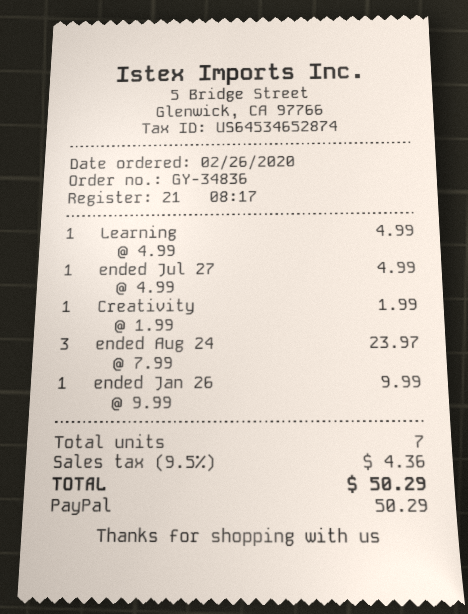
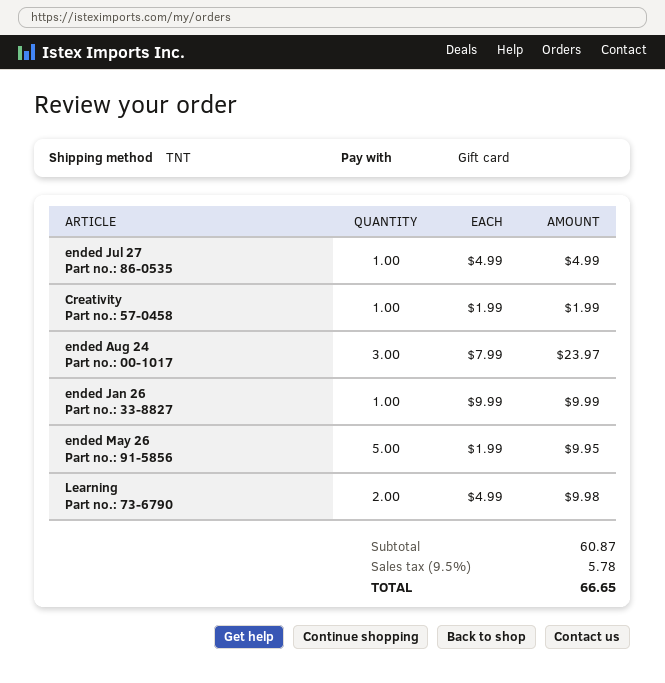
payment method: PayPal -> gift card
Learning: 1 x 4.99 = 4.99 -> 2 x 4.99 = 9.98
ended May 26: none -> 5 x 1.99 = 9.95
tax: 9.5% = 4.36 -> 9.5% = 5.78
total: 50.29 -> 66.65

